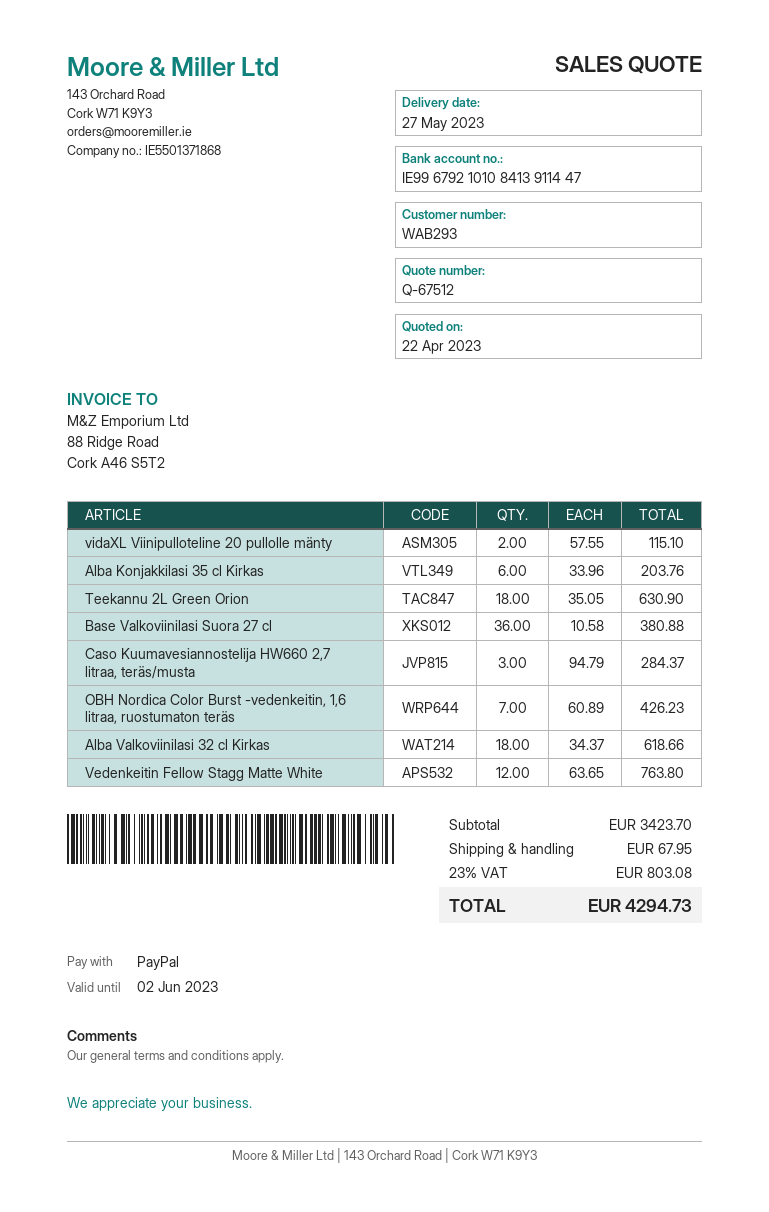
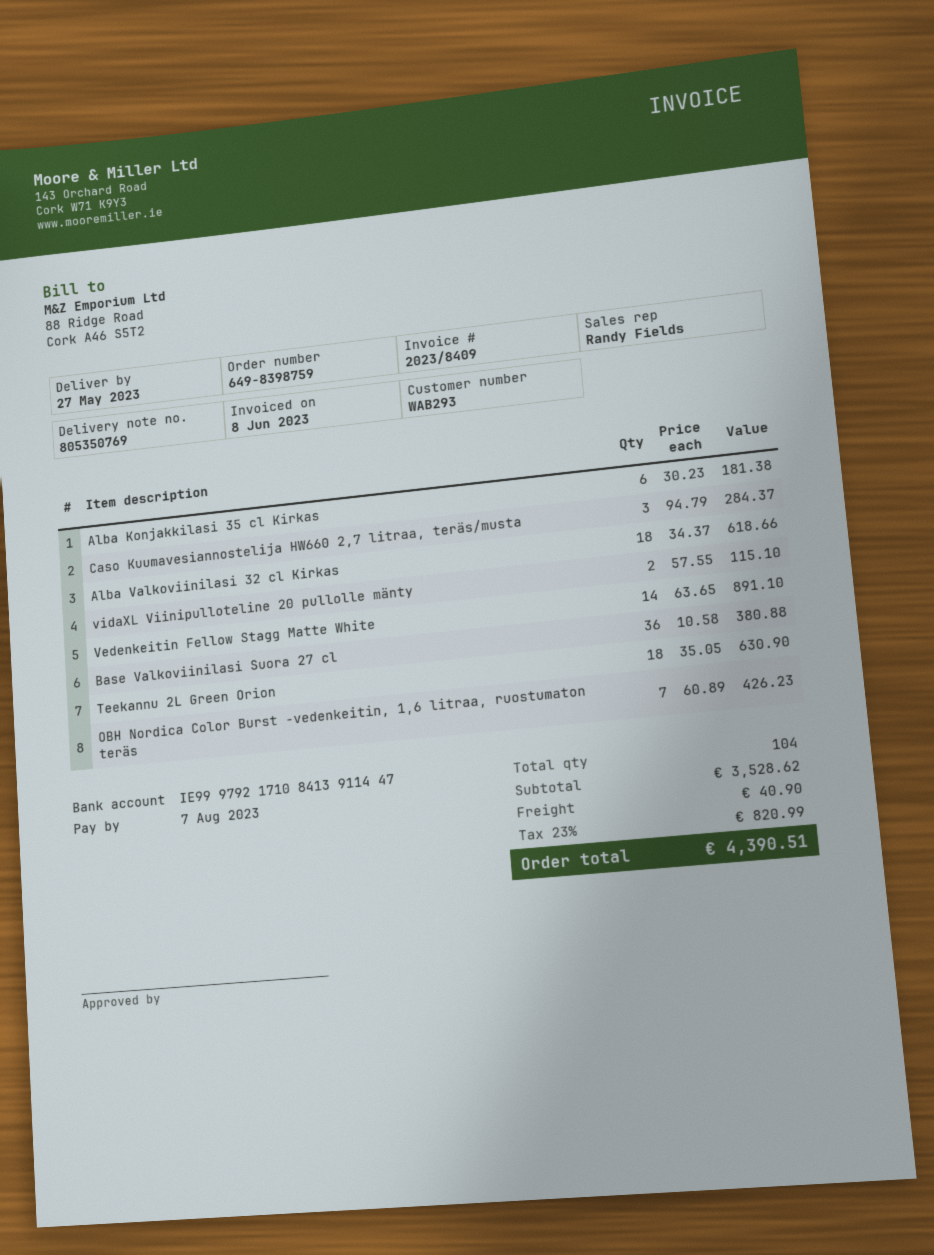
bank account: IE99679210108413911447 -> IE99979217108413911447
Alba Konjakkilasi 35 cl Kirkas: 6 x 33.96 = 203.76 -> 6 x 30.23 = 181.38
Vedenkeitin Fellow Stagg Matte White: 12 x 63.65 = 763.80 -> 14 x 63.65 = 891.10
subtotal: 3423.70 -> 3528.62
shipping: 67.95 -> 40.90
tax: 23% = 803.08 -> 23% = 820.99
total: 4294.73 -> 4390.51

